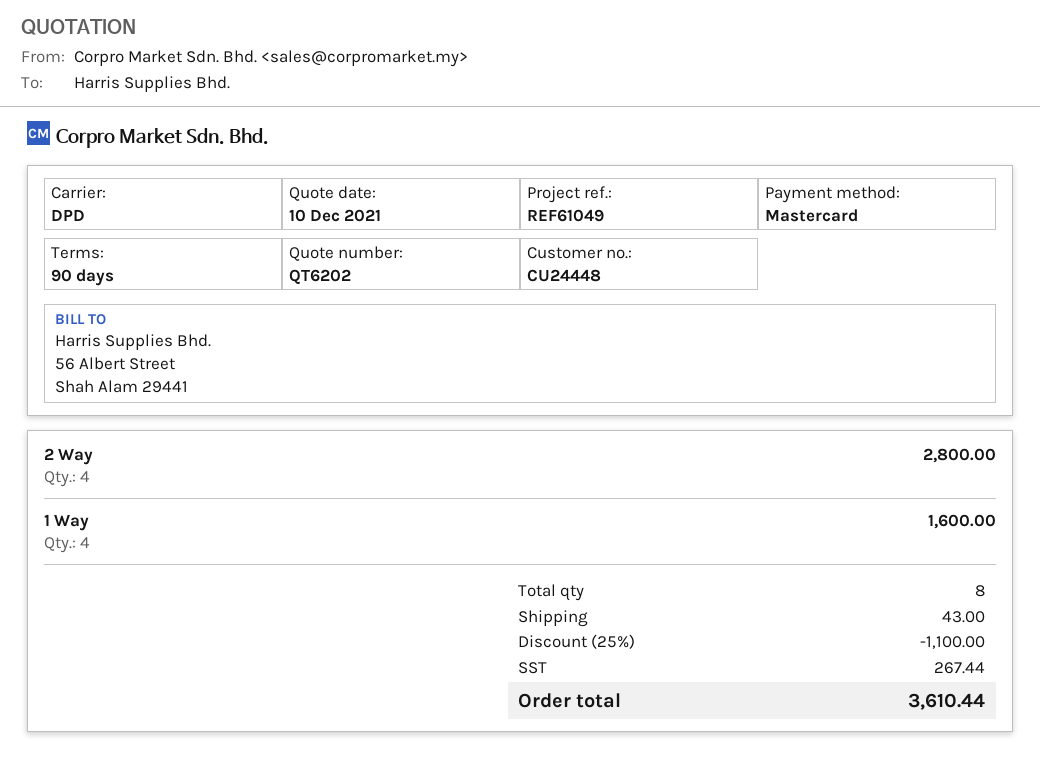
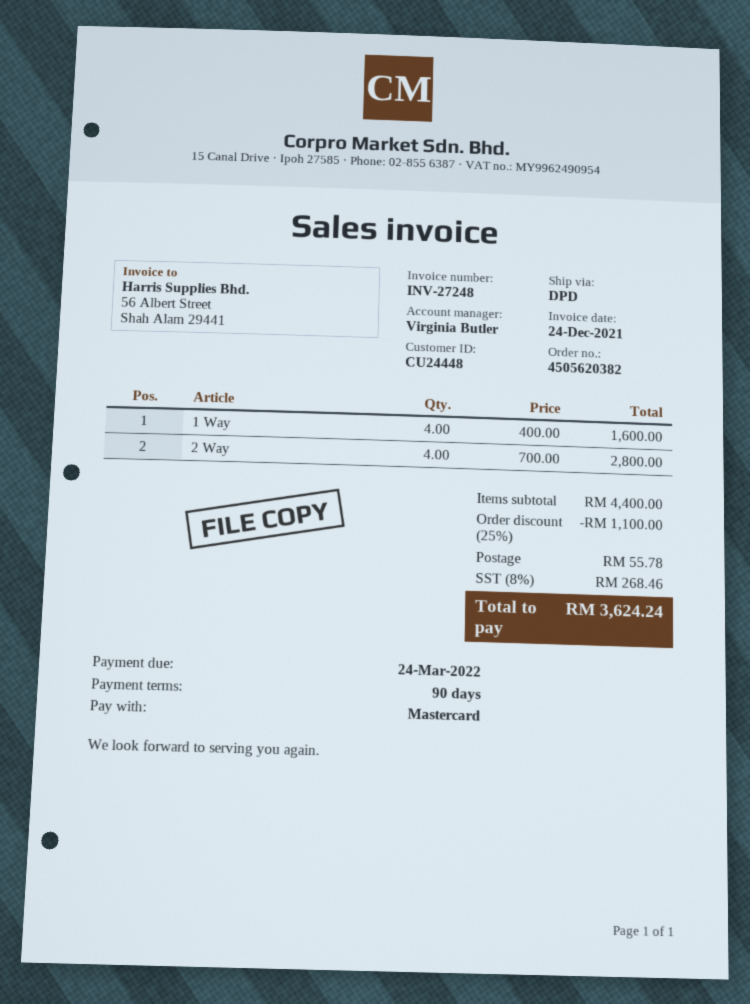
shipping: 43.00 -> 55.78
tax: 267.44 -> 268.46
total: 3610.44 -> 3624.24

